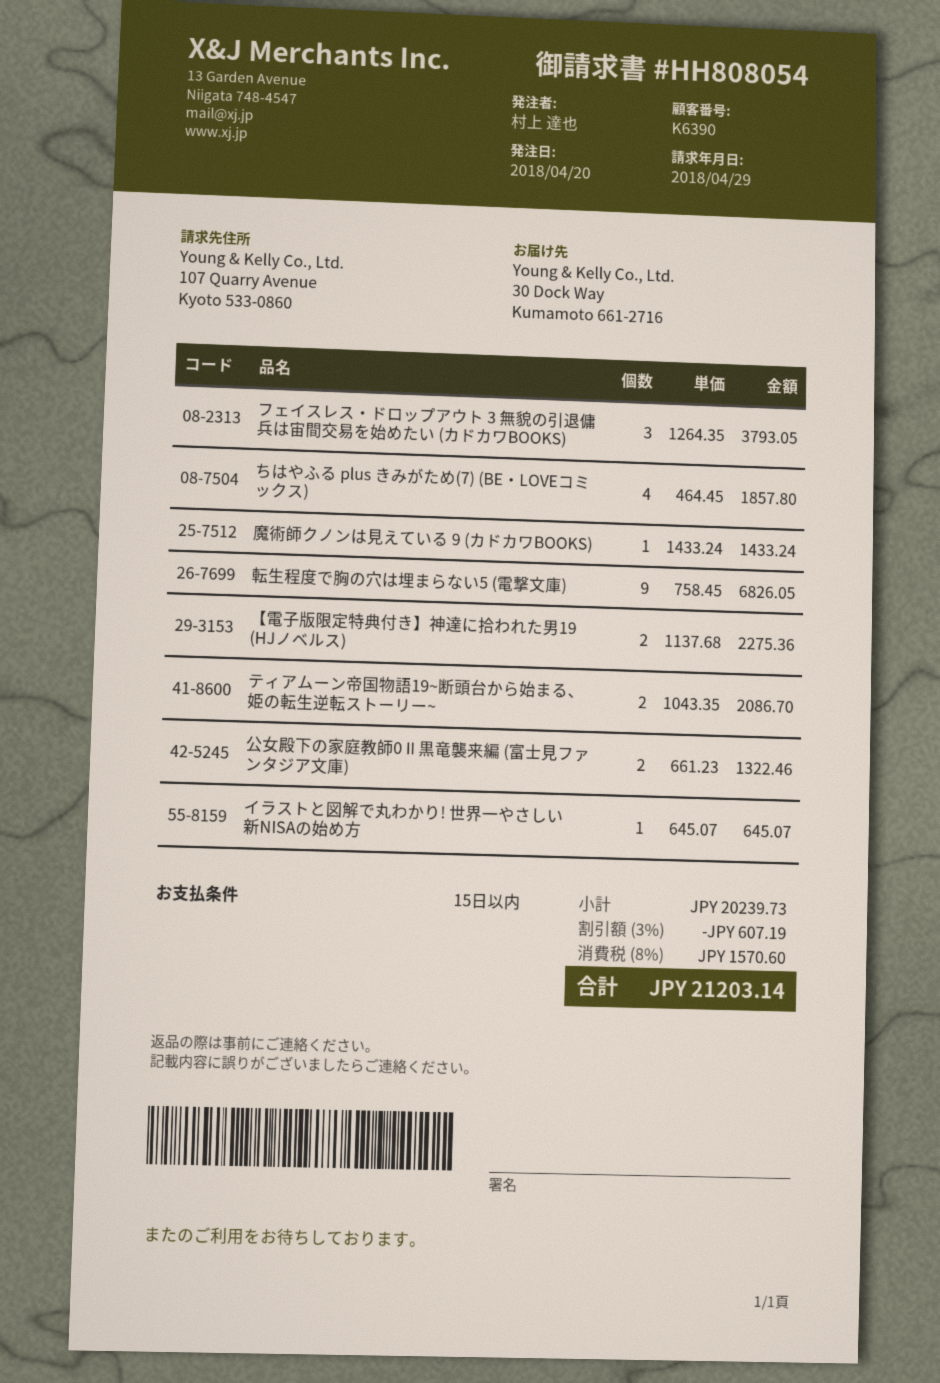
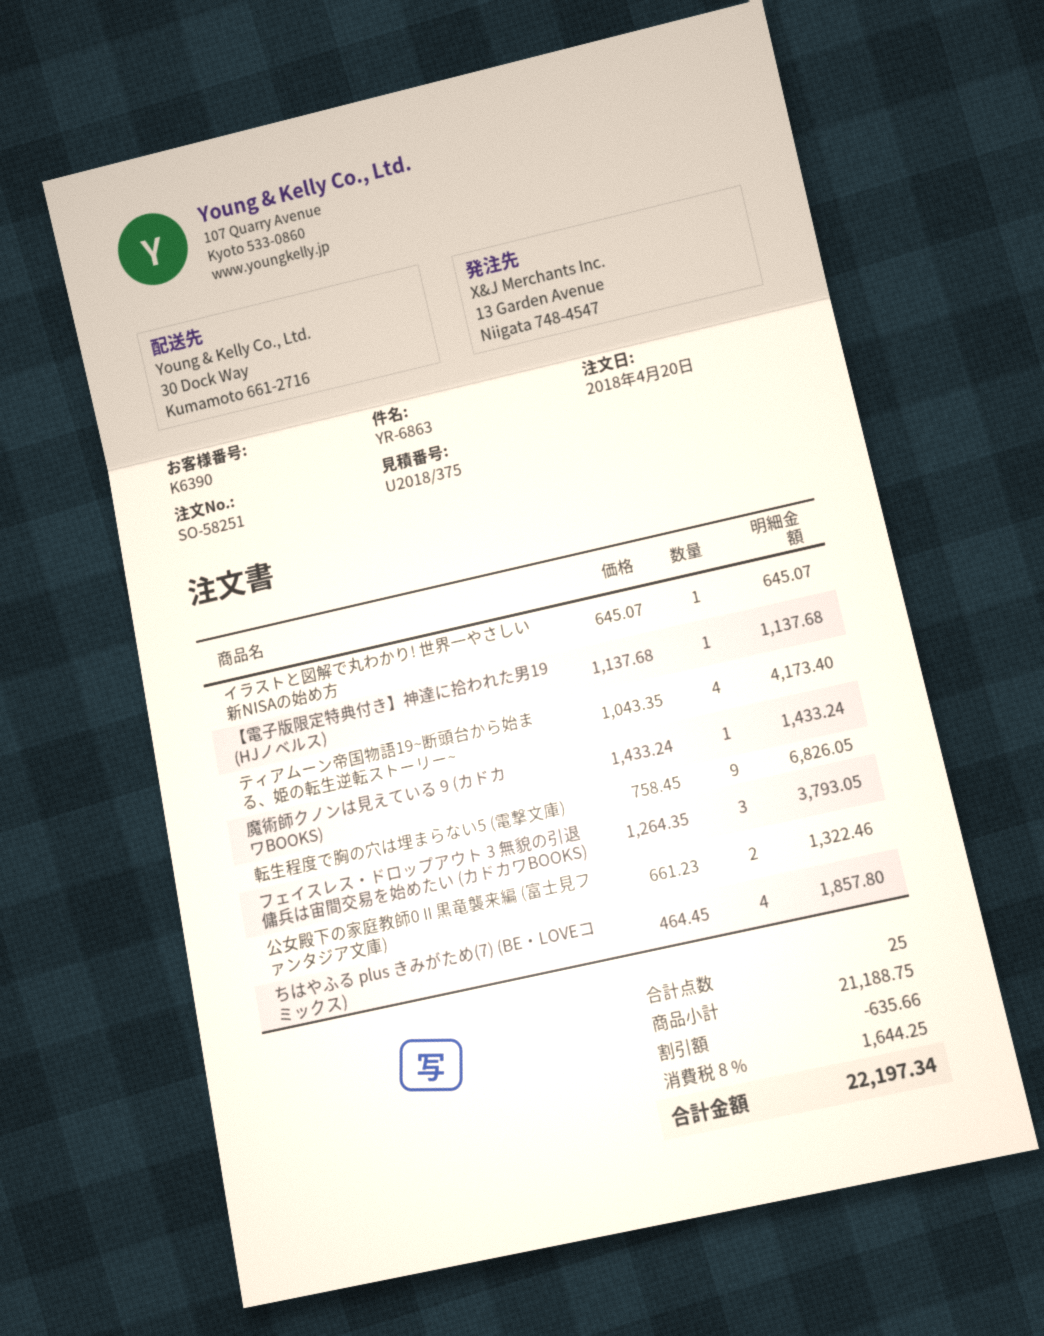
【電子版限定特典付き】神達に拾われた男19 (HJノベルス): 2 x 1137.68 = 2275.36 -> 1 x 1137.68 = 1137.68
ティアムーン帝国物語19~断頭台から始まる、姫の転生逆転ストーリー~: 2 x 1043.35 = 2086.70 -> 4 x 1043.35 = 4173.40
subtotal: 20239.73 -> 21188.75
discount: 607.19 -> 635.66
tax: 8% = 1570.60 -> 8% = 1644.25
total: 21203.14 -> 22197.34

